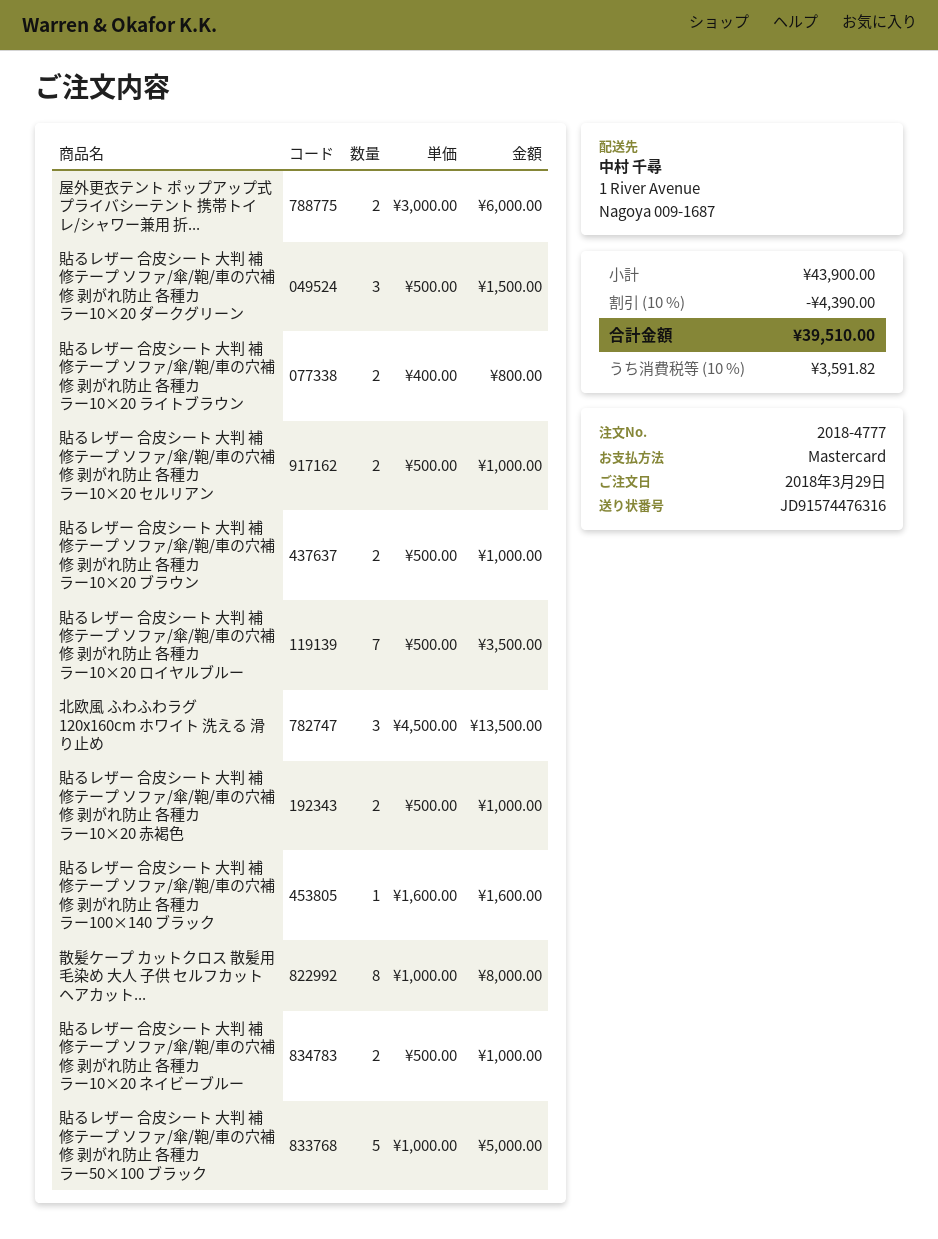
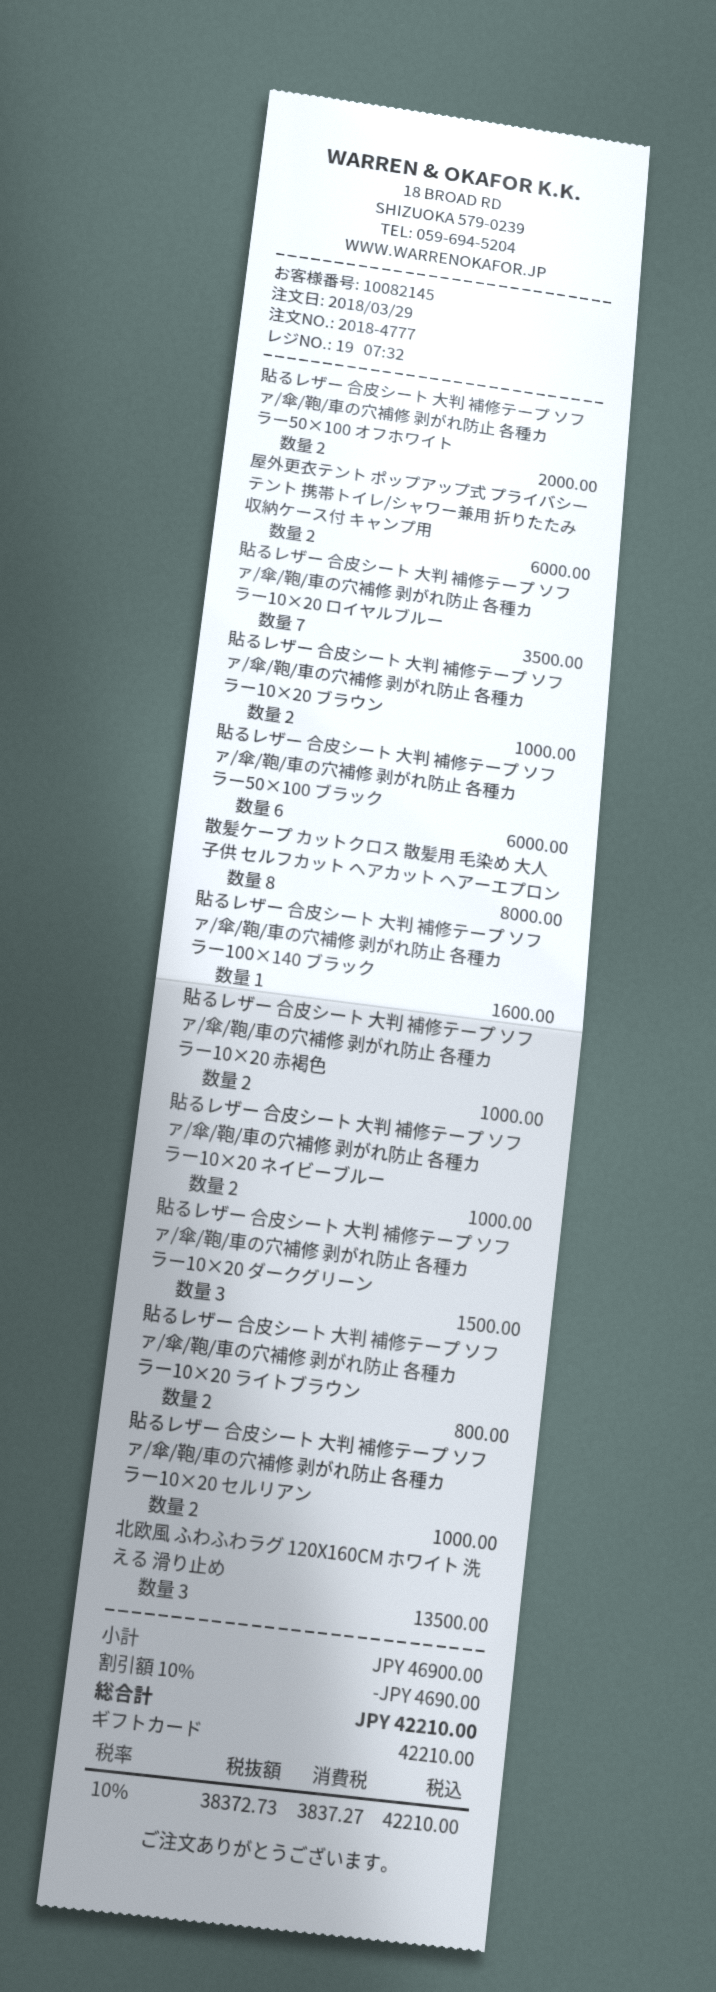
payment method: Mastercard -> gift card
貼るレザー 合皮シート 大判 補修テープ ソファ/傘/鞄/車の穴補修 剥がれ防止 各種カラー50×100 ブラック: 5 for 5000.00 -> 6 for 6000.00
貼るレザー 合皮シート 大判 補修テープ ソファ/傘/鞄/車の穴補修 剥がれ防止 各種カラー50×100 オフホワイト: none -> 2 for 2000.00
subtotal: 43900.00 -> 46900.00
discount: 10% = 4390.00 -> 10% = 4690.00
tax: 10% = 3591.82 -> 10% = 3837.27
total: 39510.00 -> 42210.00

